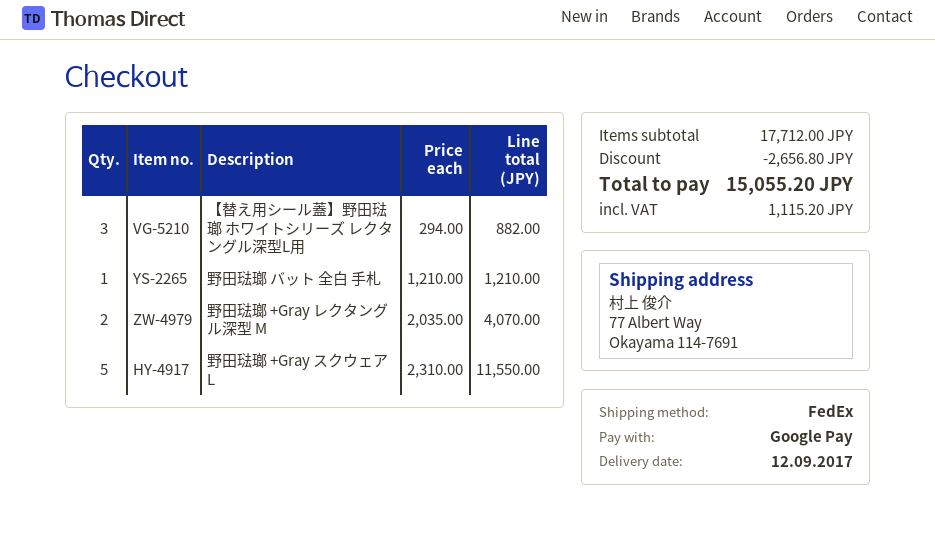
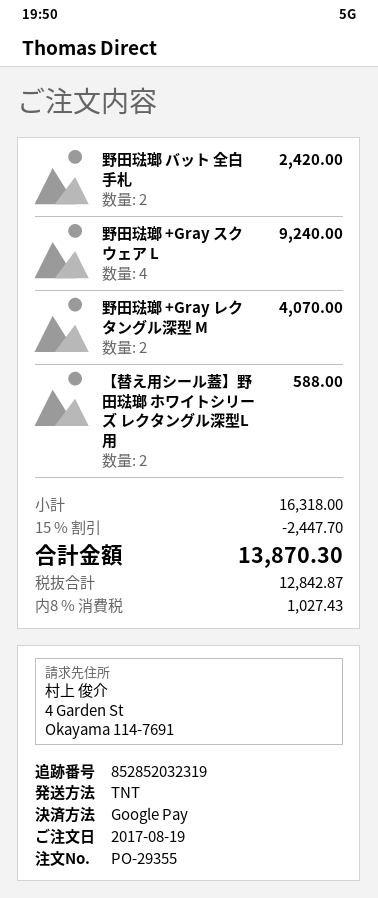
shipping method: FedEx -> TNT
【替え用シール蓋】野田琺瑯 ホワイトシリーズ レクタングル深型L用: 3 for 882.00 -> 2 for 588.00
野田琺瑯 バット 全白 手札: 1 for 1210.00 -> 2 for 2420.00
野田琺瑯 +Gray スクウェア L: 5 for 11550.00 -> 4 for 9240.00
subtotal: 17712.00 -> 16318.00
discount: 2656.80 -> 2447.70
tax: 1115.20 -> 1027.43
total: 15055.20 -> 13870.30

